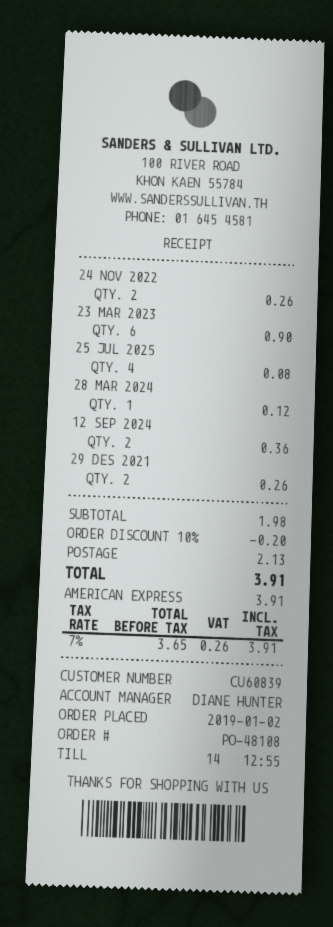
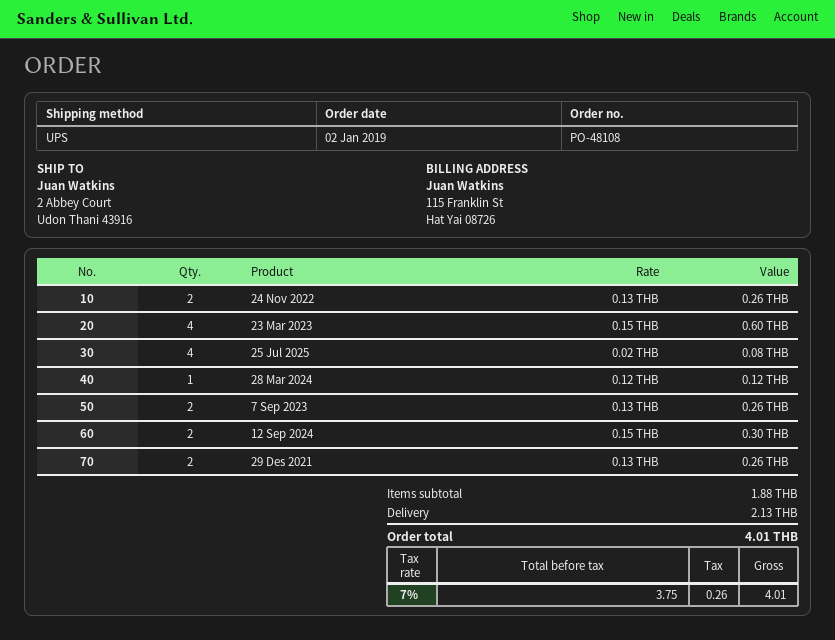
23 MAR 2023: 6 for 0.90 -> 4 for 0.60
12 SEP 2024: 2 for 0.36 -> 2 for 0.30
7 Sep 2023: none -> 2 for 0.26
subtotal: 1.98 -> 1.88
discount: 10% = 0.20 -> none
net: 3.65 -> 3.75
total: 3.91 -> 4.01

